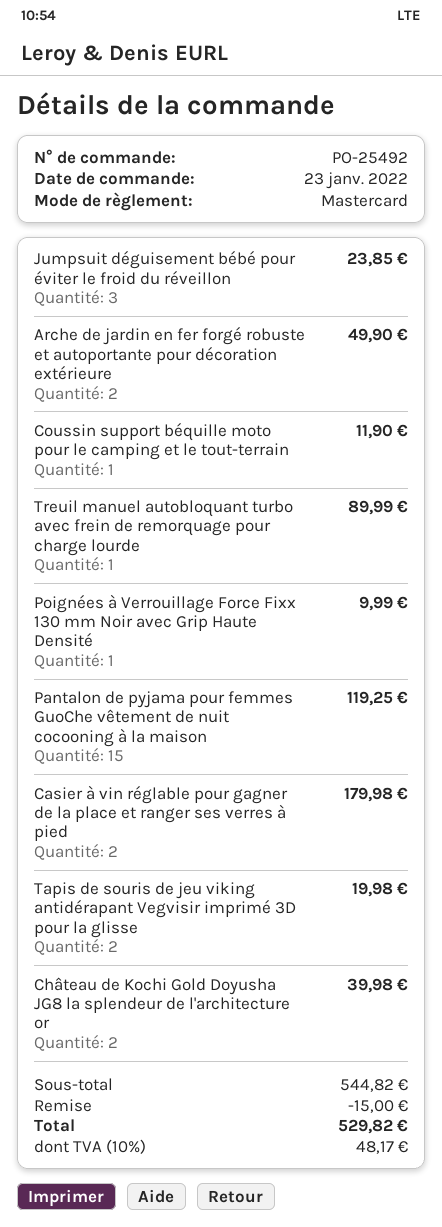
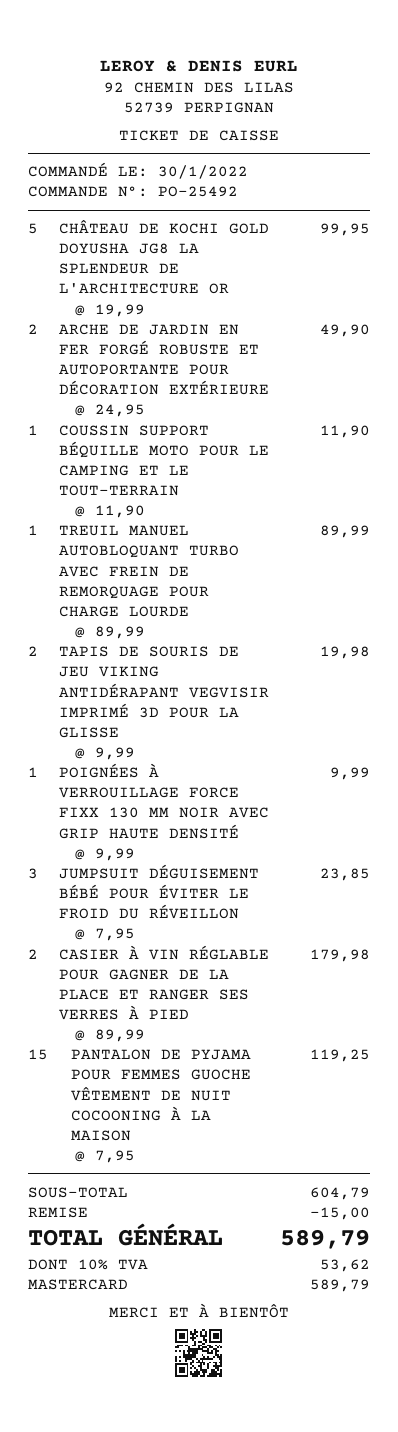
order date: 2022-01-23 -> 2022-01-30
Château de Kochi Gold Doyusha JG8 la splendeur de l'architecture or: 2 for 39.98 -> 5 for 99.95
subtotal: 544.82 -> 604.79
tax: 10% = 48.17 -> 10% = 53.62
total: 529.82 -> 589.79

